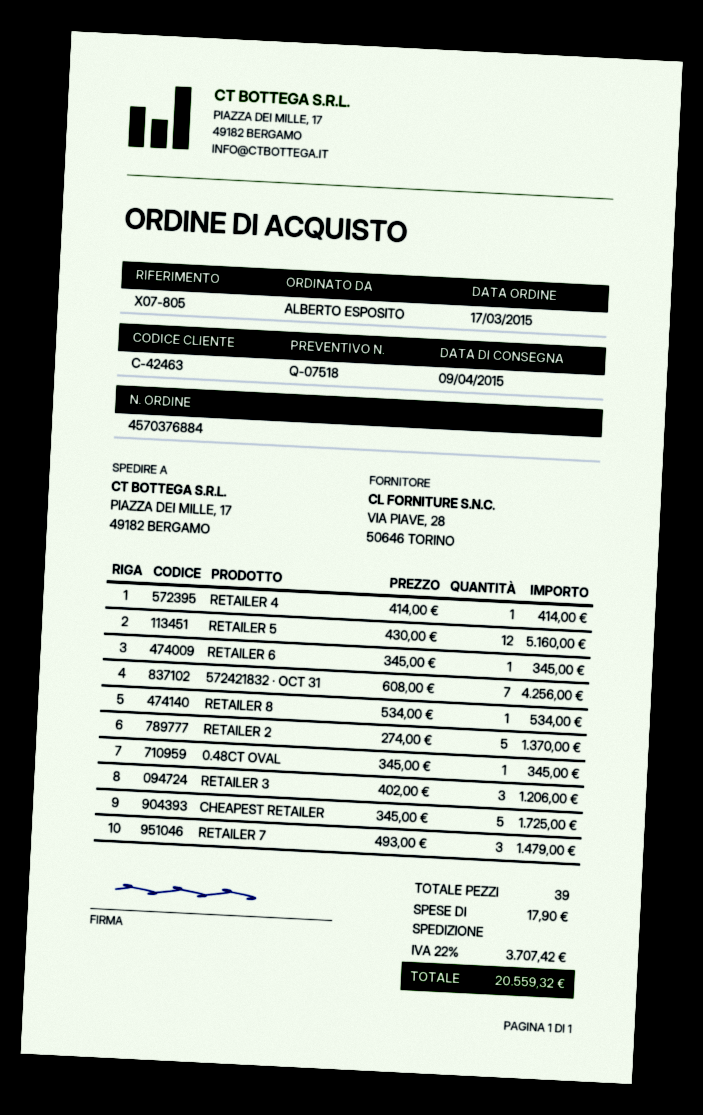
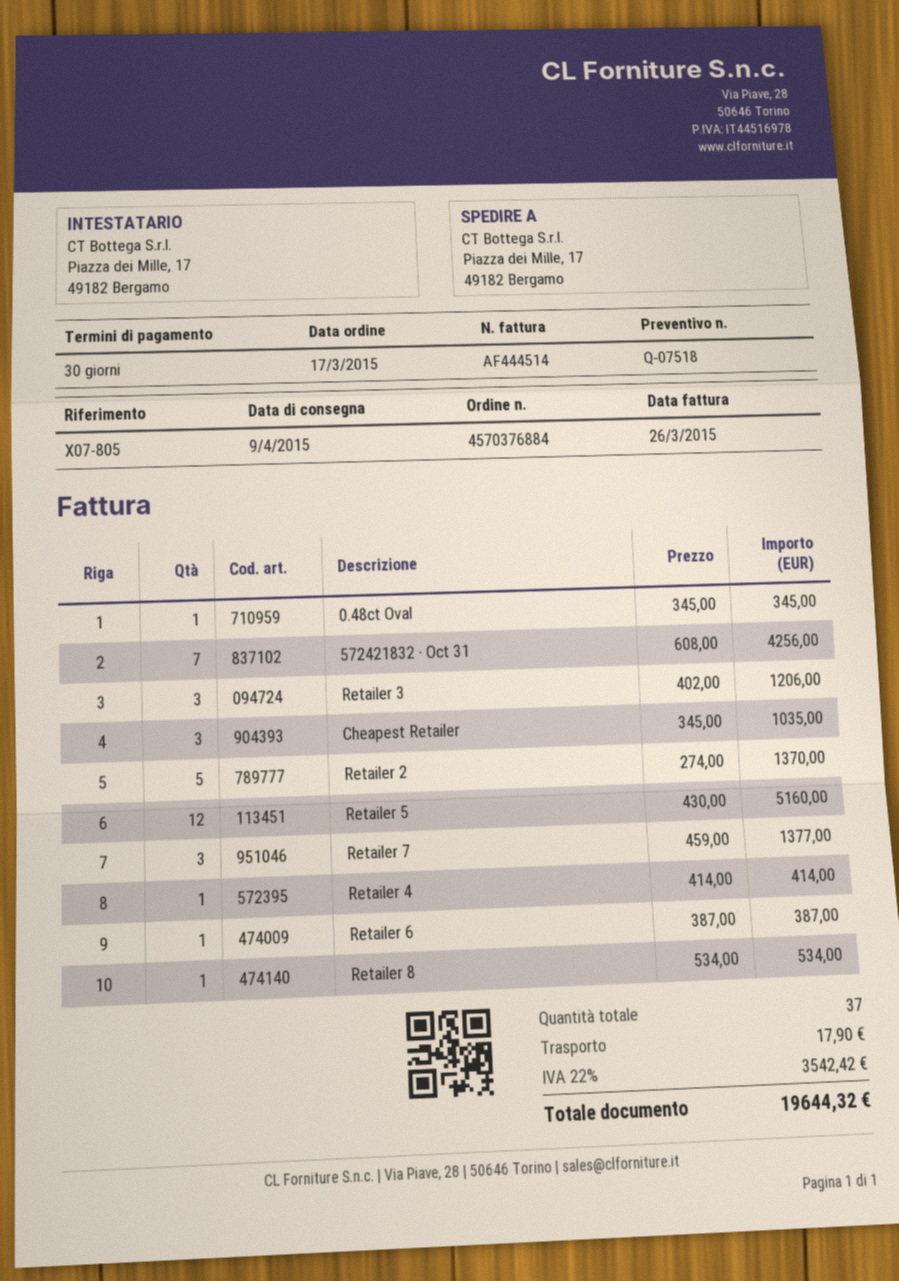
RETAILER 6: 1 x 345.00 = 345.00 -> 1 x 387.00 = 387.00
CHEAPEST RETAILER: 5 x 345.00 = 1725.00 -> 3 x 345.00 = 1035.00
RETAILER 7: 3 x 493.00 = 1479.00 -> 3 x 459.00 = 1377.00
total quantity: 39 -> 37
tax: 22% = 3707.42 -> 22% = 3542.42
total: 20559.32 -> 19644.32

